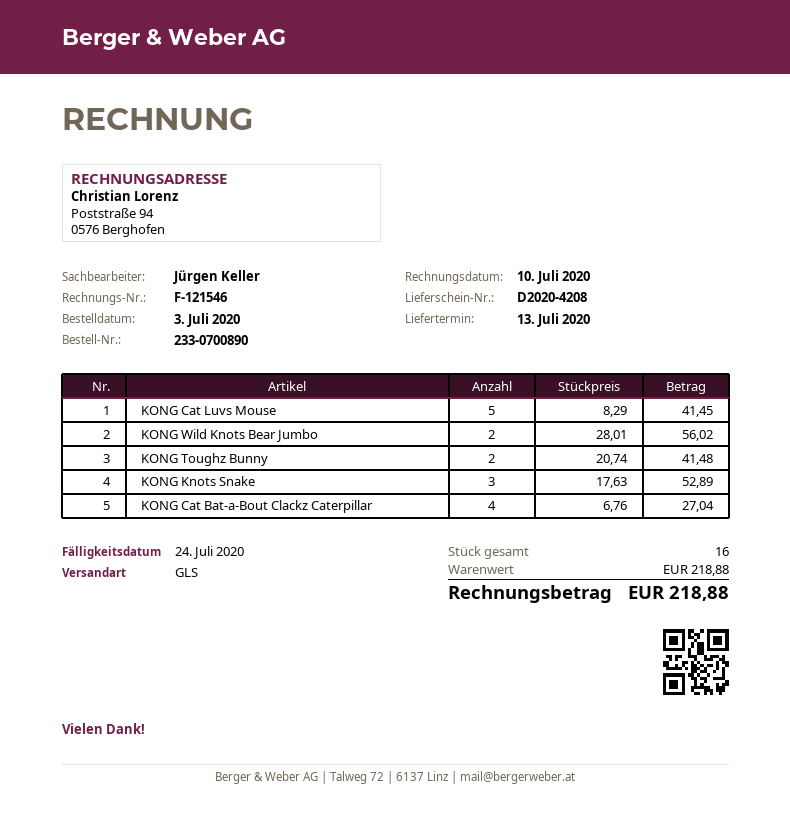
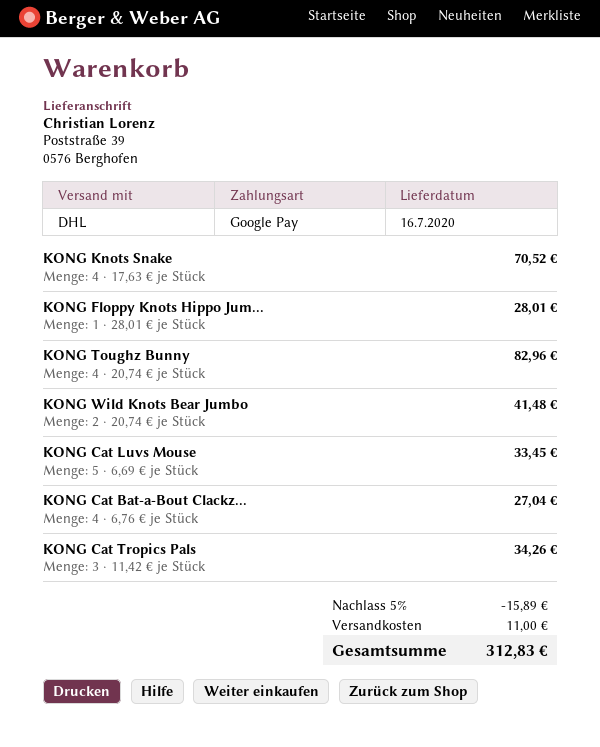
delivery date: 2020-07-13 -> 2020-07-16
shipping method: GLS -> DHL
KONG Cat Luvs Mouse: 5 x 8.29 = 41.45 -> 5 x 6.69 = 33.45
KONG Wild Knots Bear Jumbo: 2 x 28.01 = 56.02 -> 2 x 20.74 = 41.48
KONG Toughz Bunny: 2 x 20.74 = 41.48 -> 4 x 20.74 = 82.96
KONG Knots Snake: 3 x 17.63 = 52.89 -> 4 x 17.63 = 70.52
KONG Floppy Knots Hippo Jum...: none -> 1 x 28.01 = 28.01
KONG Cat Tropics Pals: none -> 3 x 11.42 = 34.26
discount: none -> 5% = 15.89
shipping: none -> 11.00
total: 218.88 -> 312.83

